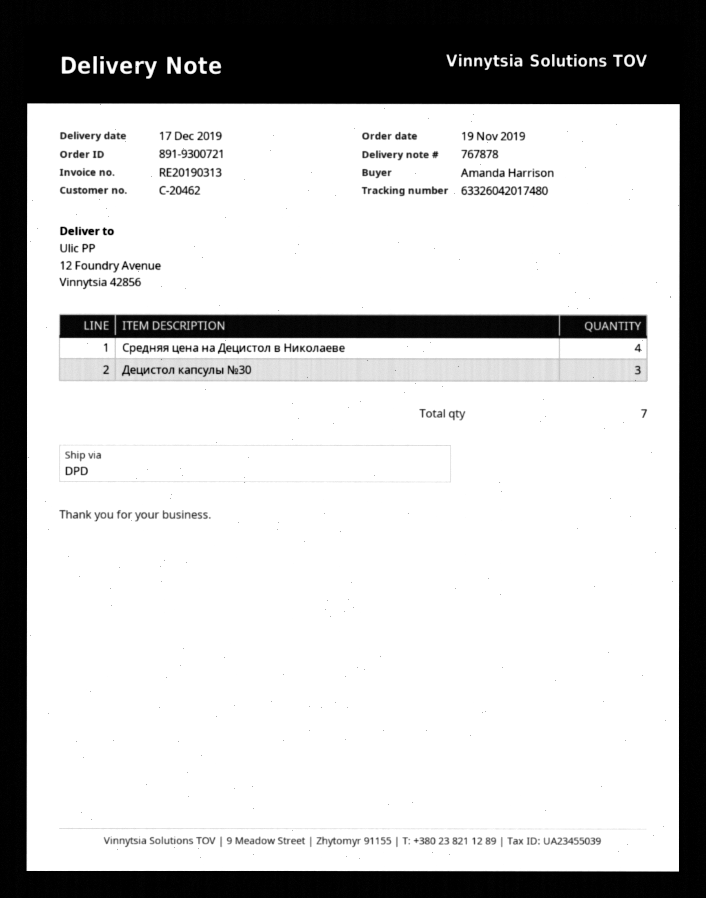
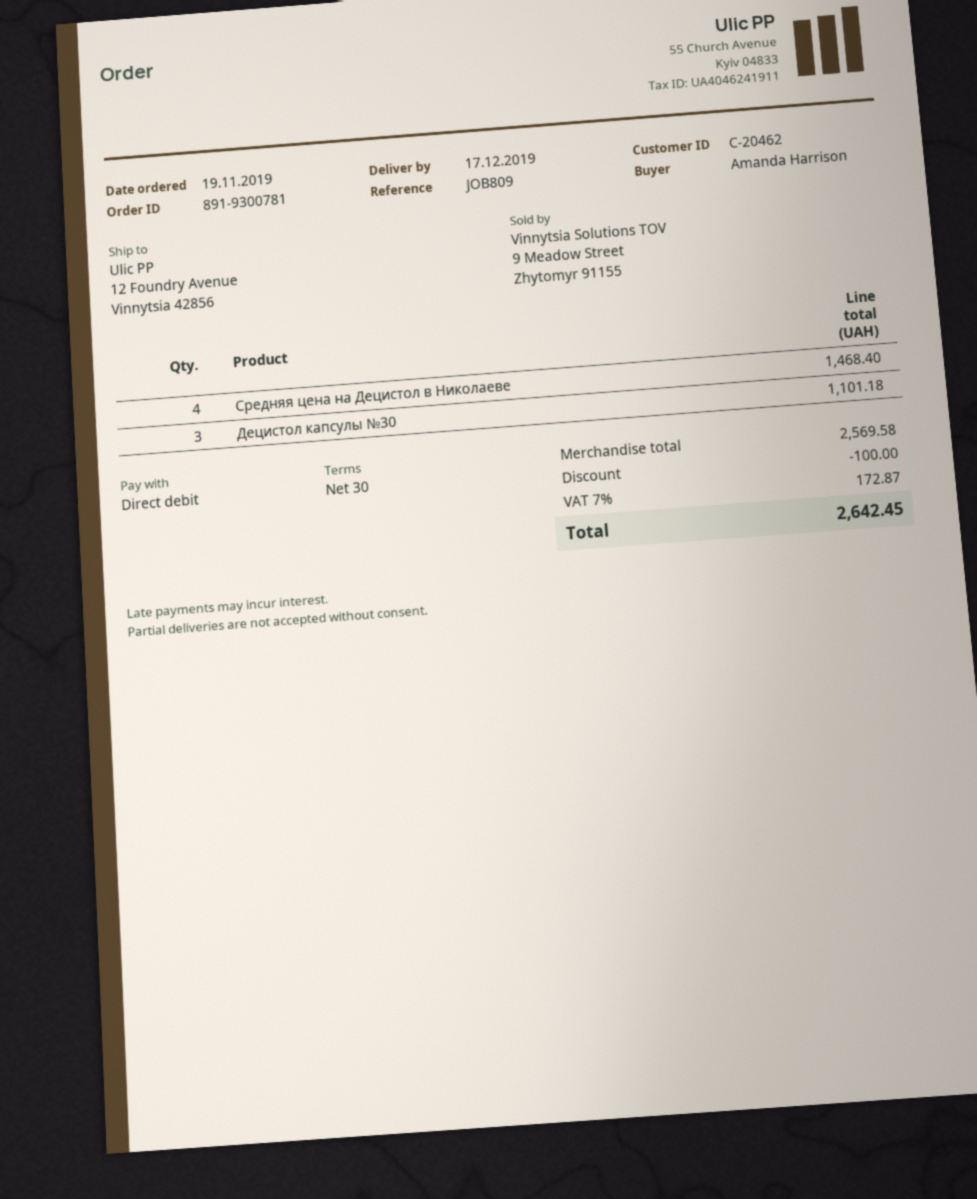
order number: 891-9300721 -> 891-9300781

